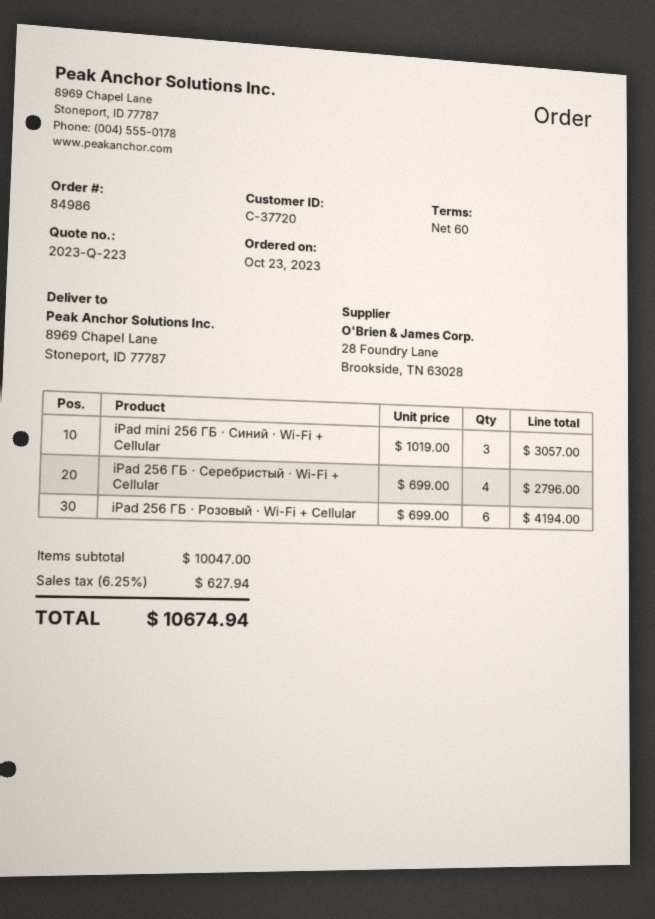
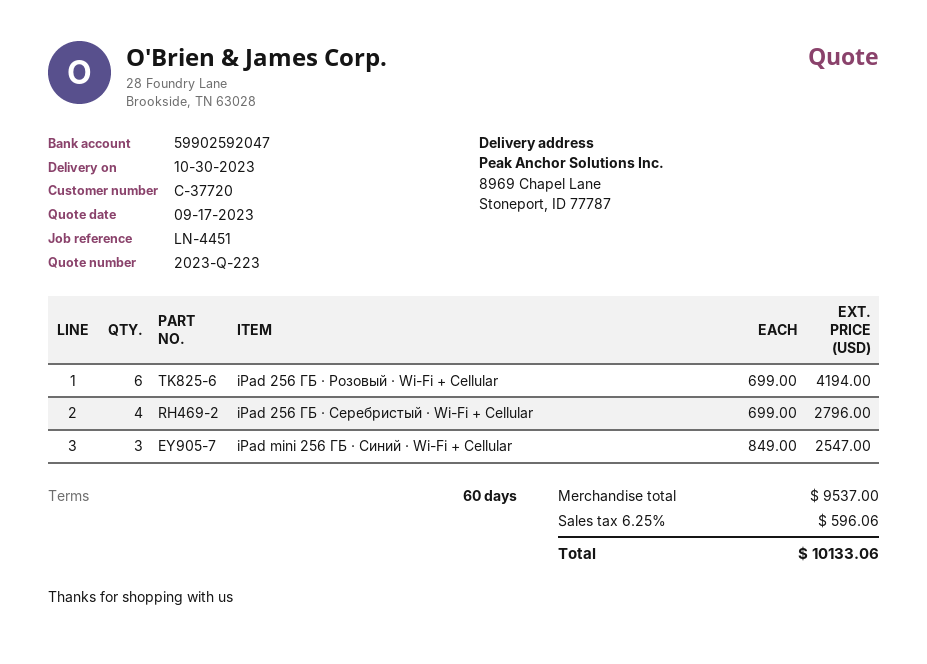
iPad mini 256 ГБ · Синий · Wi-Fi + Cellular: 3 x 1019.00 = 3057.00 -> 3 x 849.00 = 2547.00
subtotal: 10047.00 -> 9537.00
tax: 6.25% = 627.94 -> 6.25% = 596.06
total: 10674.94 -> 10133.06

